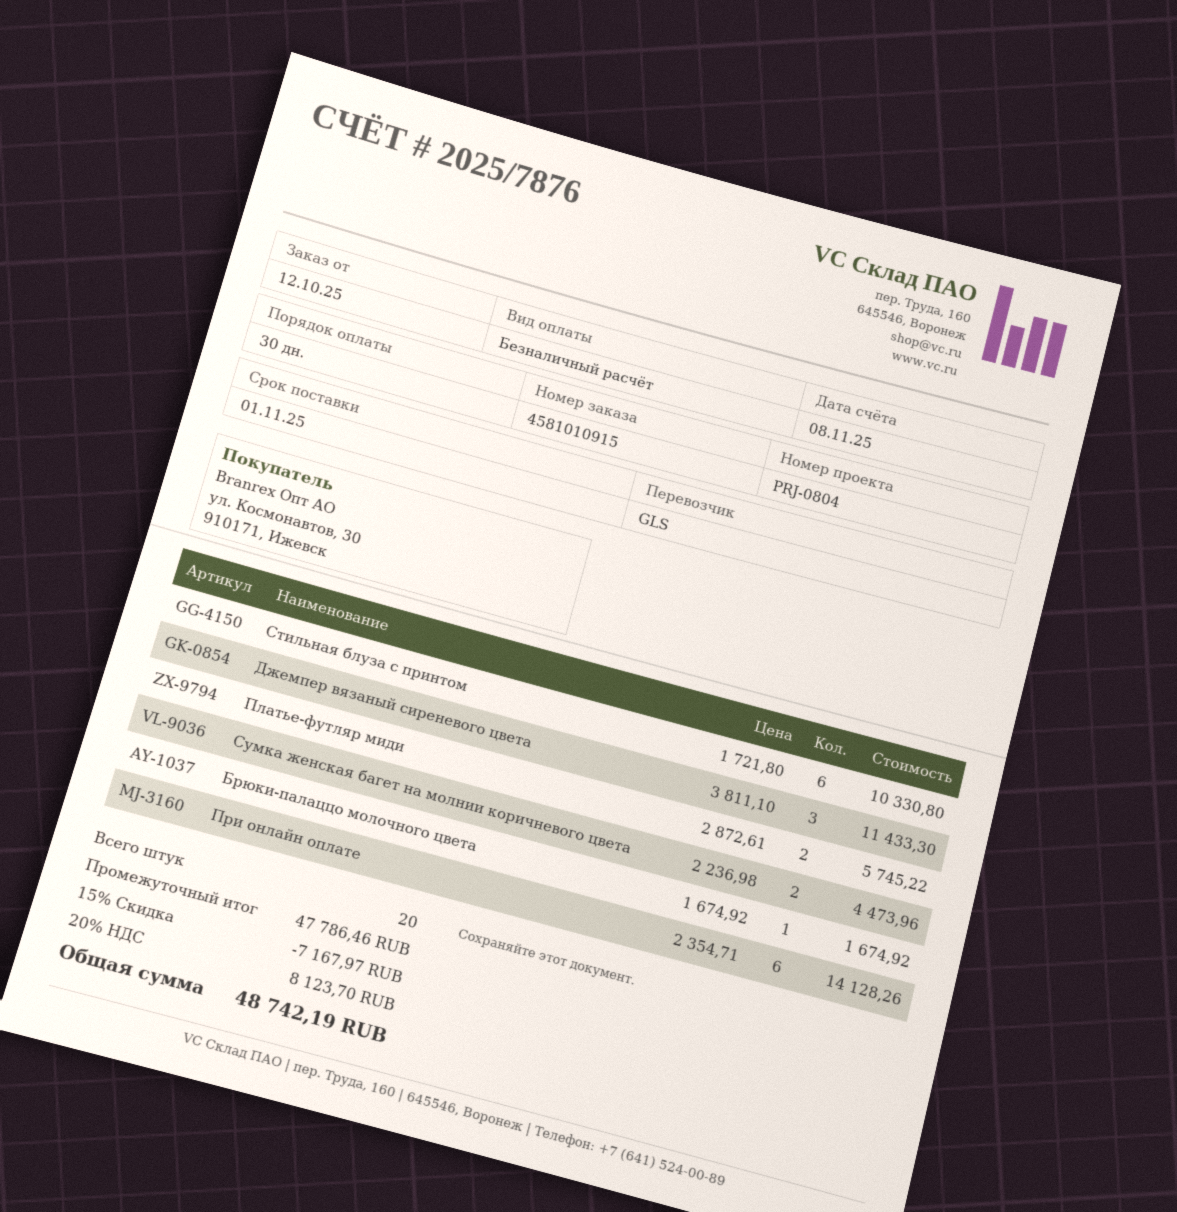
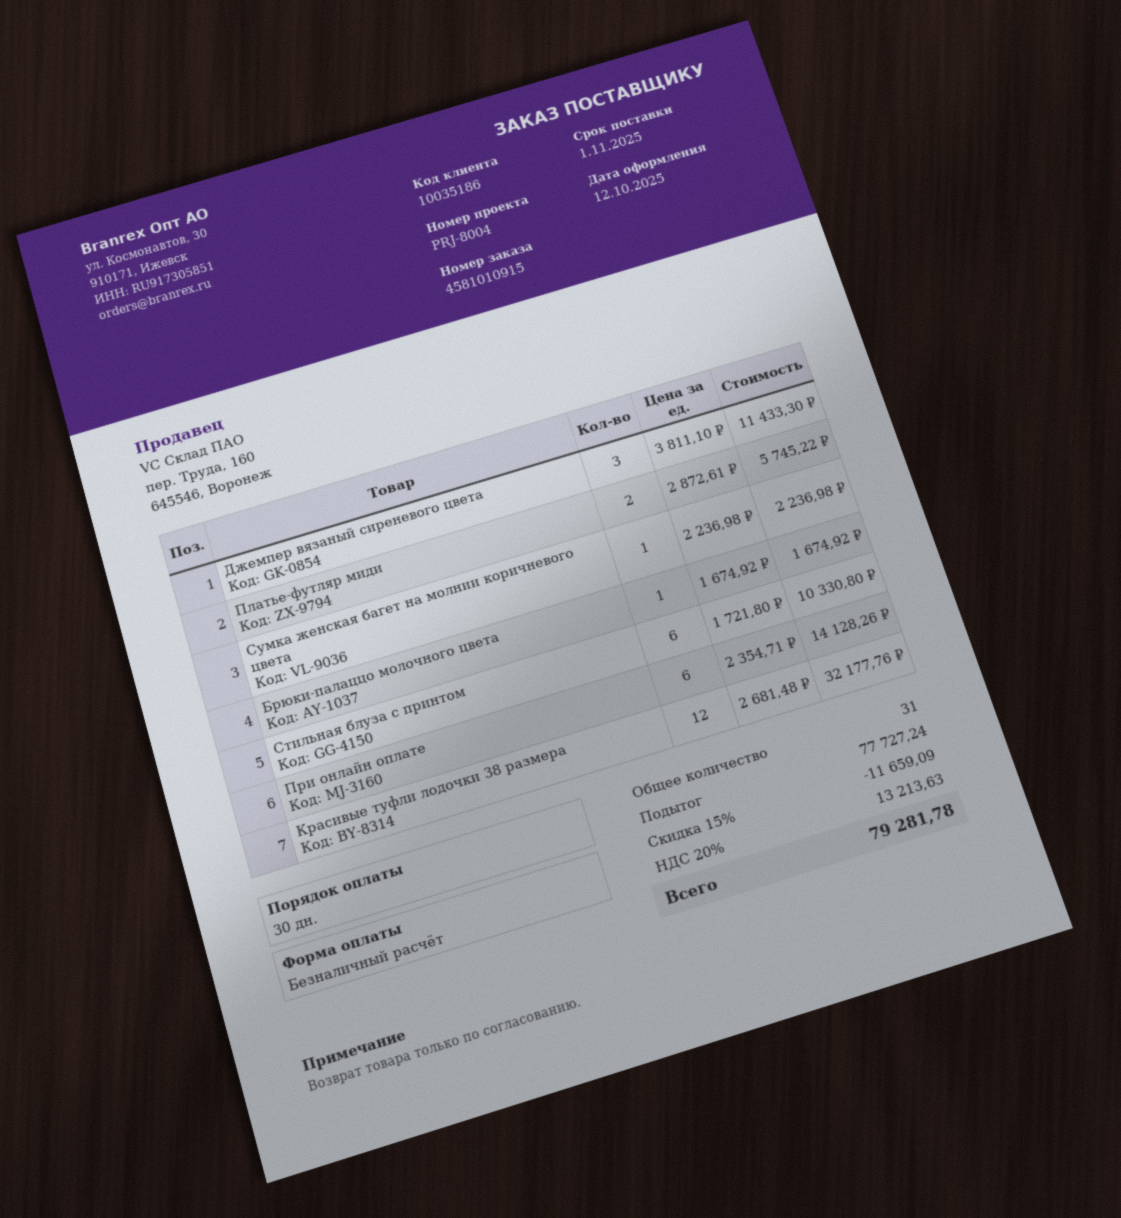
reference: PRJ-0804 -> PRJ-8004
Сумка женская багет на молнии коричневого цвета: 2 x 2236.98 = 4473.96 -> 1 x 2236.98 = 2236.98
Красивые туфли лодочки 38 размера: none -> 12 x 2681.48 = 32177.76
total quantity: 20 -> 31
subtotal: 47786.46 -> 77727.24
discount: 15% = 7167.97 -> 15% = 11659.09
tax: 20% = 8123.70 -> 20% = 13213.63
total: 48742.19 -> 79281.78

